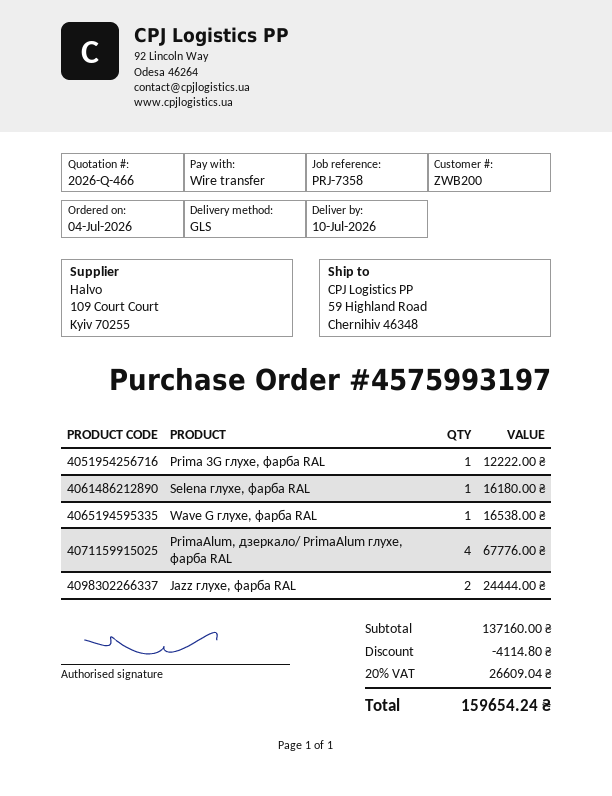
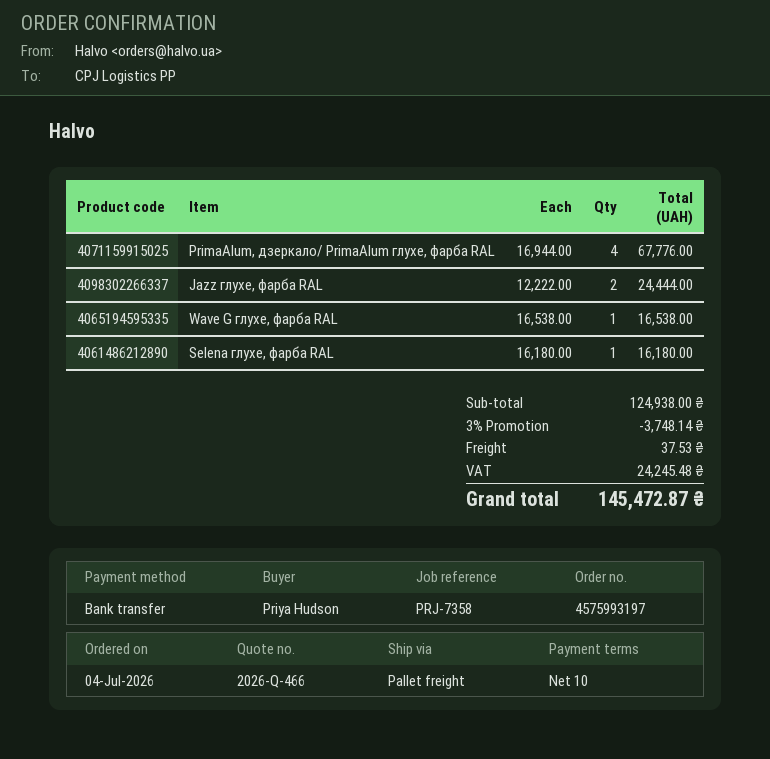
shipping method: GLS -> pallet freight
Prima 3G глухе, фарба RAL: 1 for 12222.00 -> none
subtotal: 137160.00 -> 124938.00
discount: 4114.80 -> 3748.14
shipping: none -> 37.53
tax: 26609.04 -> 24245.48
total: 159654.24 -> 145472.87

